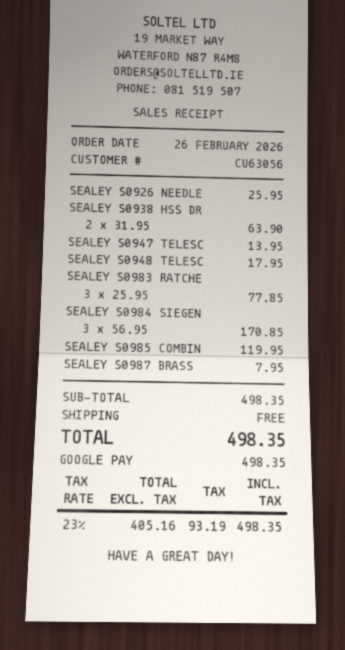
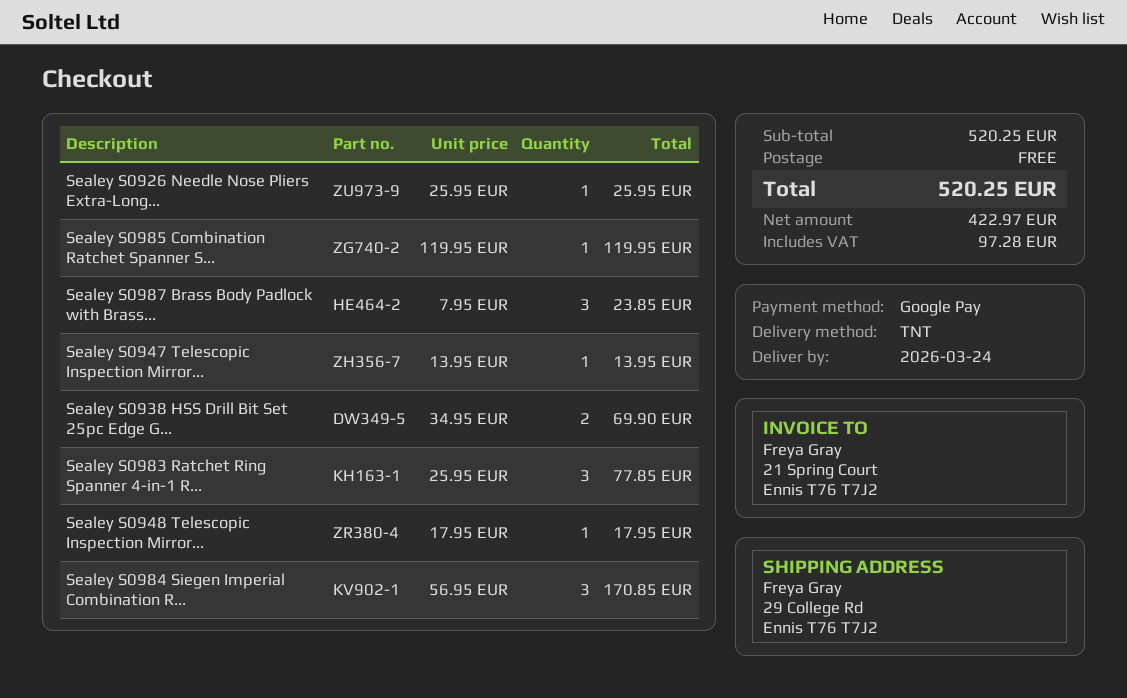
SEALEY S0938 HSS DR: 2 x 31.95 = 63.90 -> 2 x 34.95 = 69.90
SEALEY S0987 BRASS: 1 x 7.95 = 7.95 -> 3 x 7.95 = 23.85
subtotal: 498.35 -> 520.25
net: 405.16 -> 422.97
tax: 93.19 -> 97.28
total: 498.35 -> 520.25

